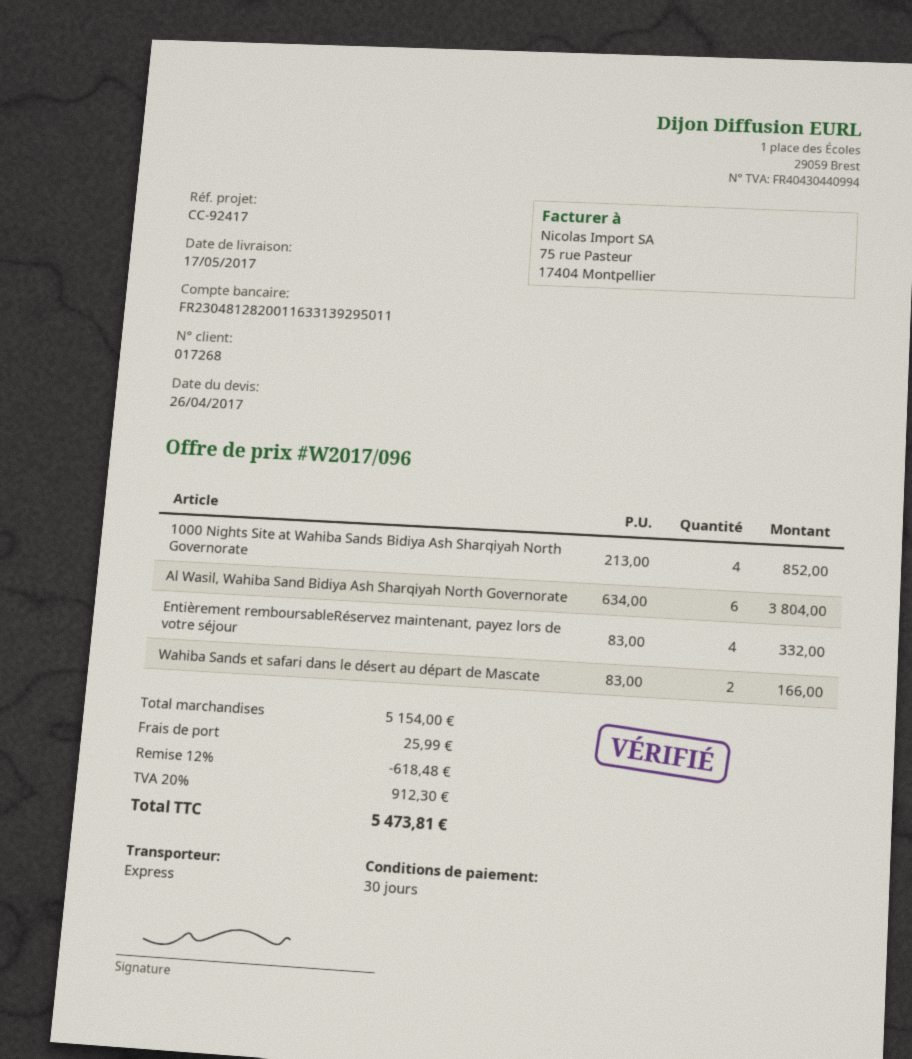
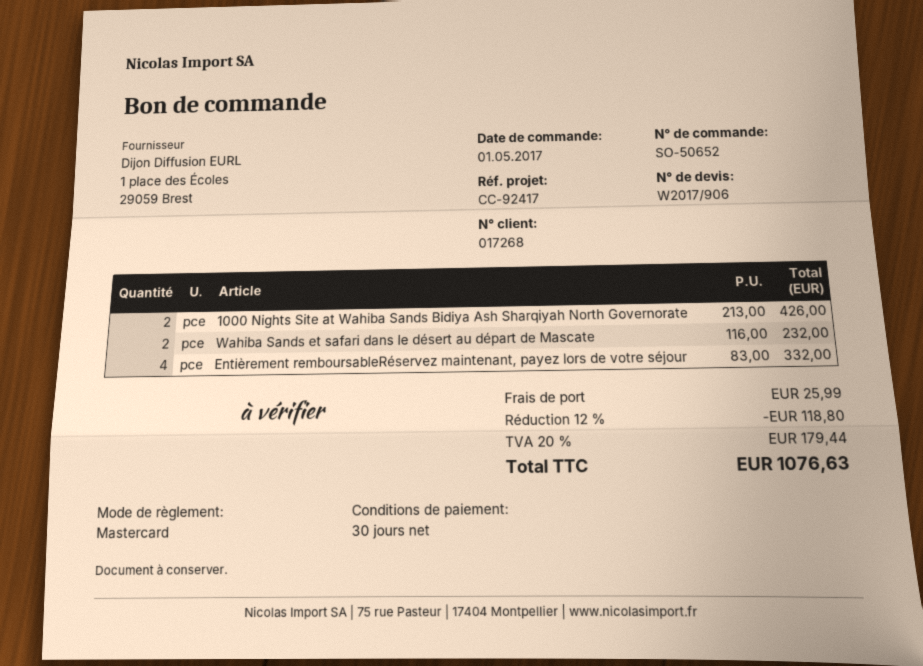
quote number: W2017/096 -> W2017/906
1000 Nights Site at Wahiba Sands Bidiya Ash Sharqiyah North Governorate: 4 x 213.00 = 852.00 -> 2 x 213.00 = 426.00
Al Wasil, Wahiba Sand Bidiya Ash Sharqiyah North Governorate: 6 x 634.00 = 3804.00 -> none
Wahiba Sands et safari dans le désert au départ de Mascate: 2 x 83.00 = 166.00 -> 2 x 116.00 = 232.00
discount: 12% = 618.48 -> 12% = 118.80
tax: 20% = 912.30 -> 20% = 179.44
total: 5473.81 -> 1076.63

